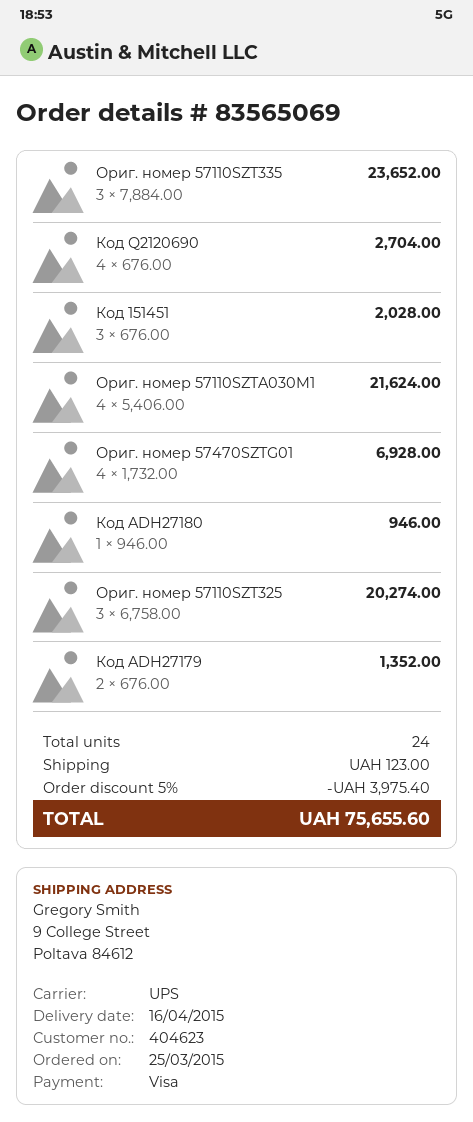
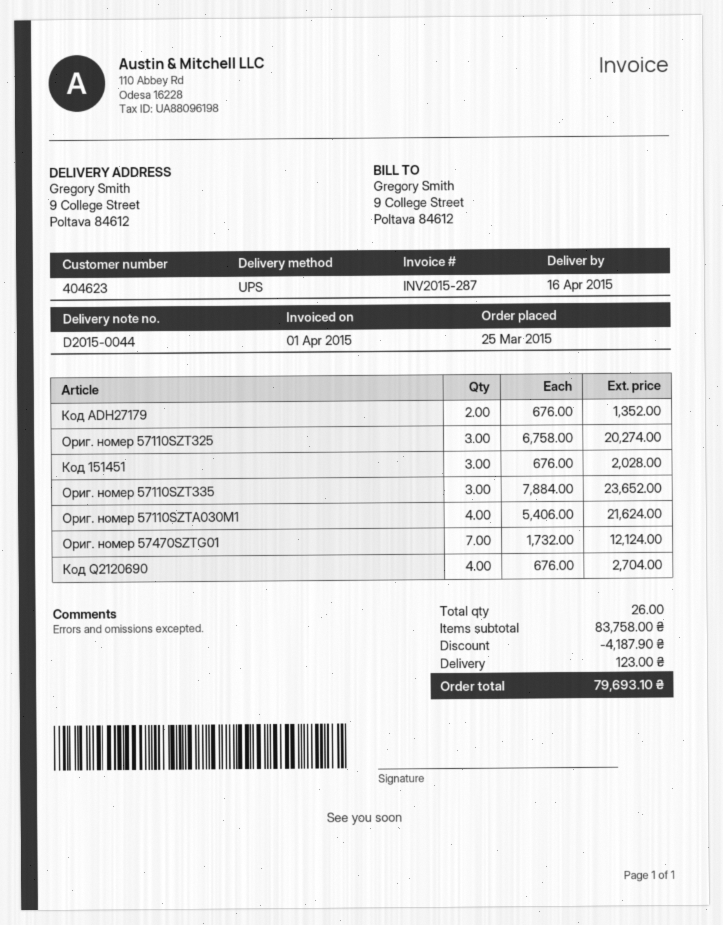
Ориг. номер 57470SZTG01: 4 x 1732.00 = 6928.00 -> 7 x 1732.00 = 12124.00
Код ADH27180: 1 x 946.00 = 946.00 -> none
total quantity: 24 -> 26
discount: 3975.40 -> 4187.90
total: 75655.60 -> 79693.10

